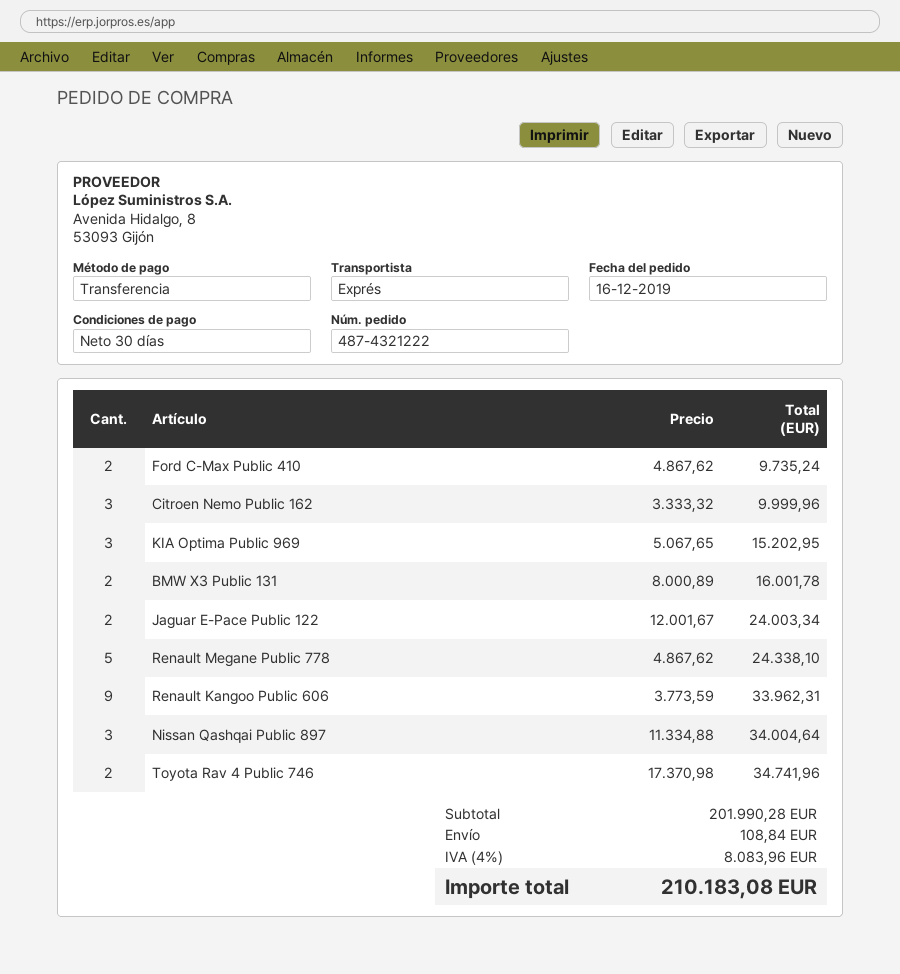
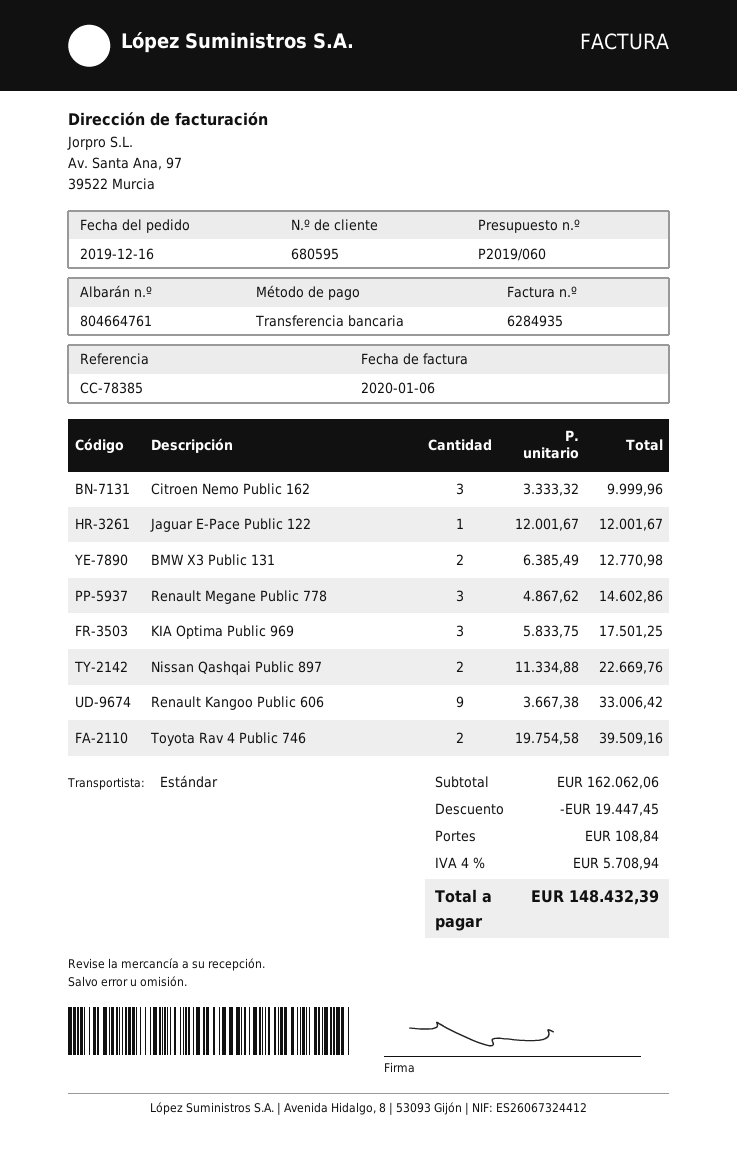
shipping method: express -> standard
Ford C-Max Public 410: 2 x 4867.62 = 9735.24 -> none
KIA Optima Public 969: 3 x 5067.65 = 15202.95 -> 3 x 5833.75 = 17501.25
BMW X3 Public 131: 2 x 8000.89 = 16001.78 -> 2 x 6385.49 = 12770.98
Jaguar E-Pace Public 122: 2 x 12001.67 = 24003.34 -> 1 x 12001.67 = 12001.67
Renault Megane Public 778: 5 x 4867.62 = 24338.10 -> 3 x 4867.62 = 14602.86
Renault Kangoo Public 606: 9 x 3773.59 = 33962.31 -> 9 x 3667.38 = 33006.42
Nissan Qashqai Public 897: 3 x 11334.88 = 34004.64 -> 2 x 11334.88 = 22669.76
Toyota Rav 4 Public 746: 2 x 17370.98 = 34741.96 -> 2 x 19754.58 = 39509.16
subtotal: 201990.28 -> 162062.06
discount: none -> 19447.45
tax: 4% = 8083.96 -> 4% = 5708.94
total: 210183.08 -> 148432.39

